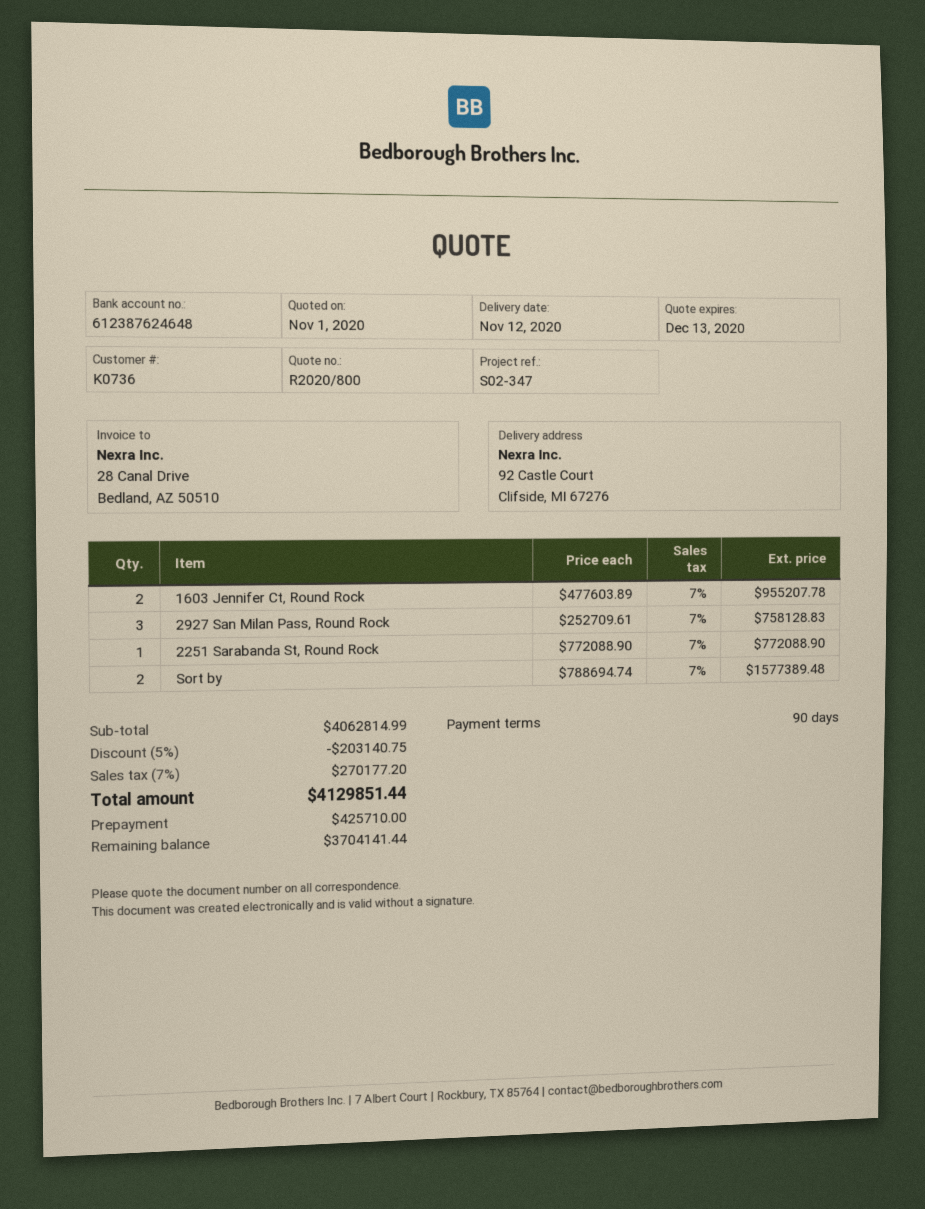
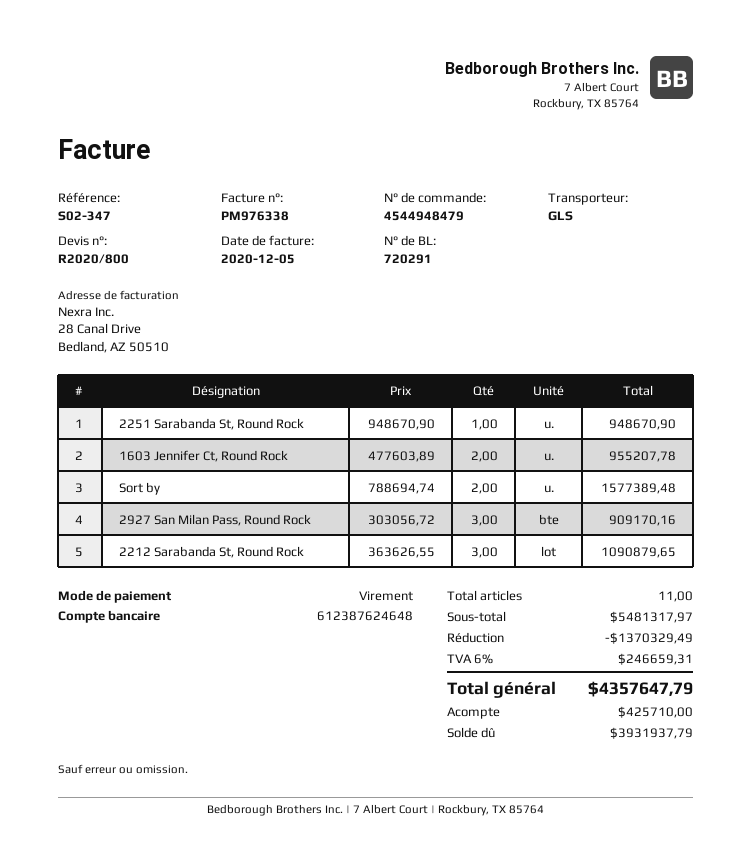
2927 San Milan Pass, Round Rock: 3 x 252709.61 = 758128.83 -> 3 x 303056.72 = 909170.16
2251 Sarabanda St, Round Rock: 1 x 772088.90 = 772088.90 -> 1 x 948670.90 = 948670.90
2212 Sarabanda St, Round Rock: none -> 3 x 363626.55 = 1090879.65
subtotal: 4062814.99 -> 5481317.97
discount: 203140.75 -> 1370329.49
tax: 7% = 270177.20 -> 6% = 246659.31
total: 4129851.44 -> 4357647.79
balance: 3704141.44 -> 3931937.79

